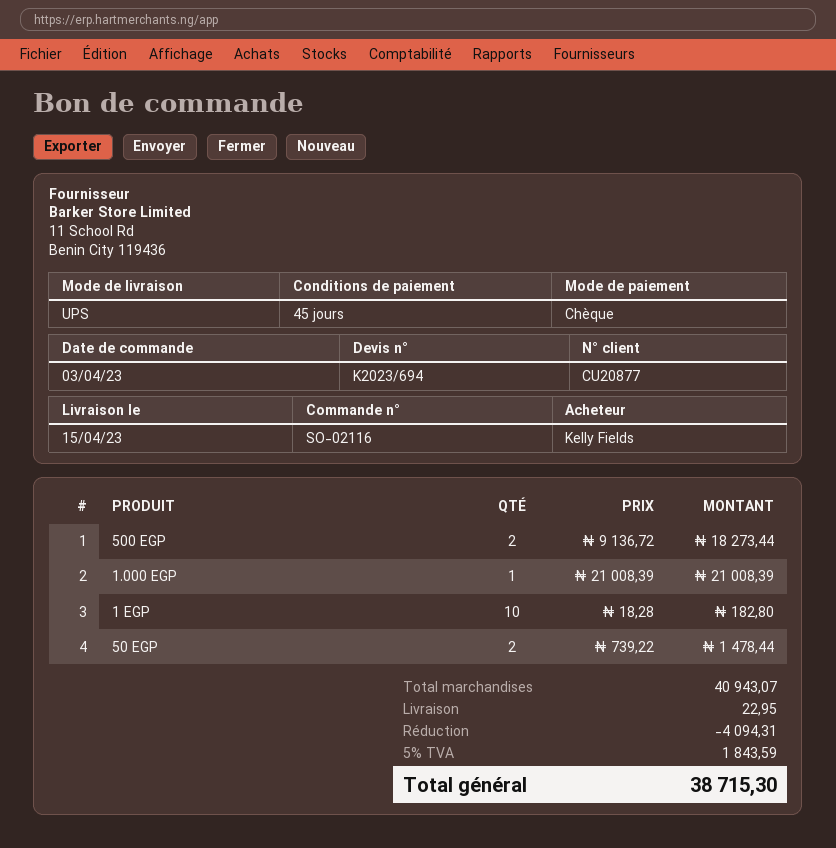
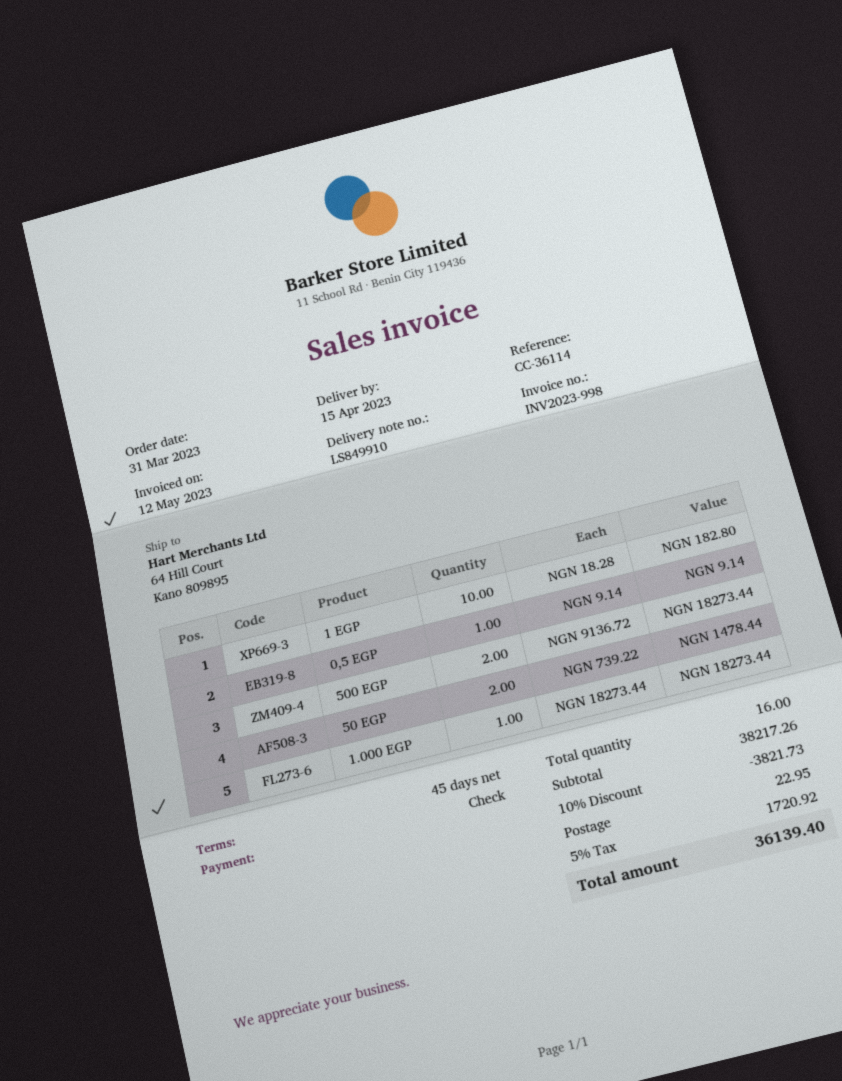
order date: 2023-04-03 -> 2023-03-31
1.000 EGP: 1 x 21008.39 = 21008.39 -> 1 x 18273.44 = 18273.44
0,5 EGP: none -> 1 x 9.14 = 9.14
subtotal: 40943.07 -> 38217.26
discount: 4094.31 -> 3821.73
tax: 5% = 1843.59 -> 5% = 1720.92
total: 38715.30 -> 36139.40

